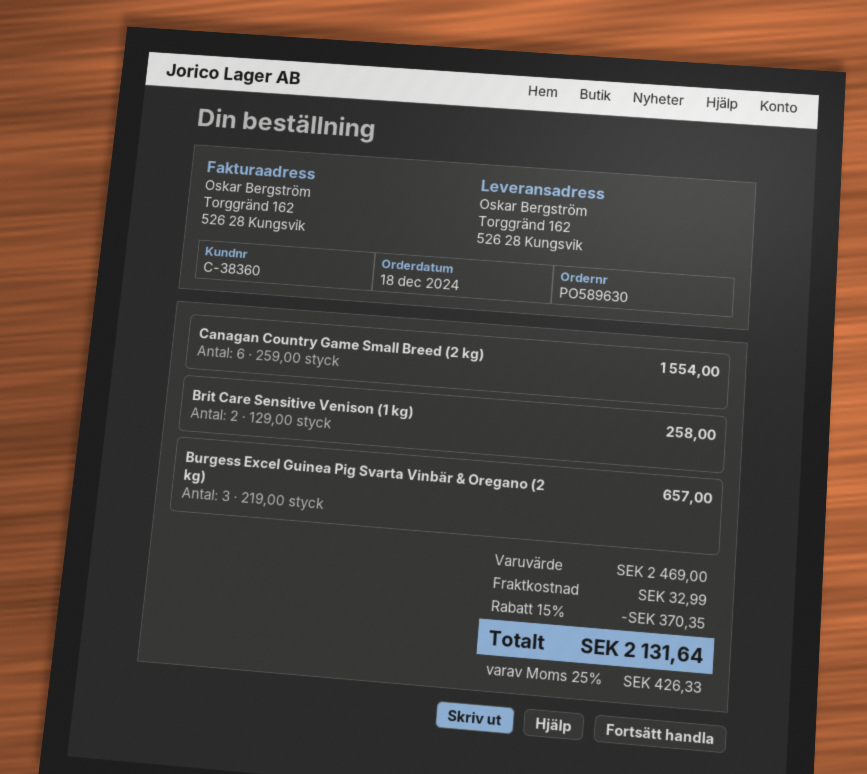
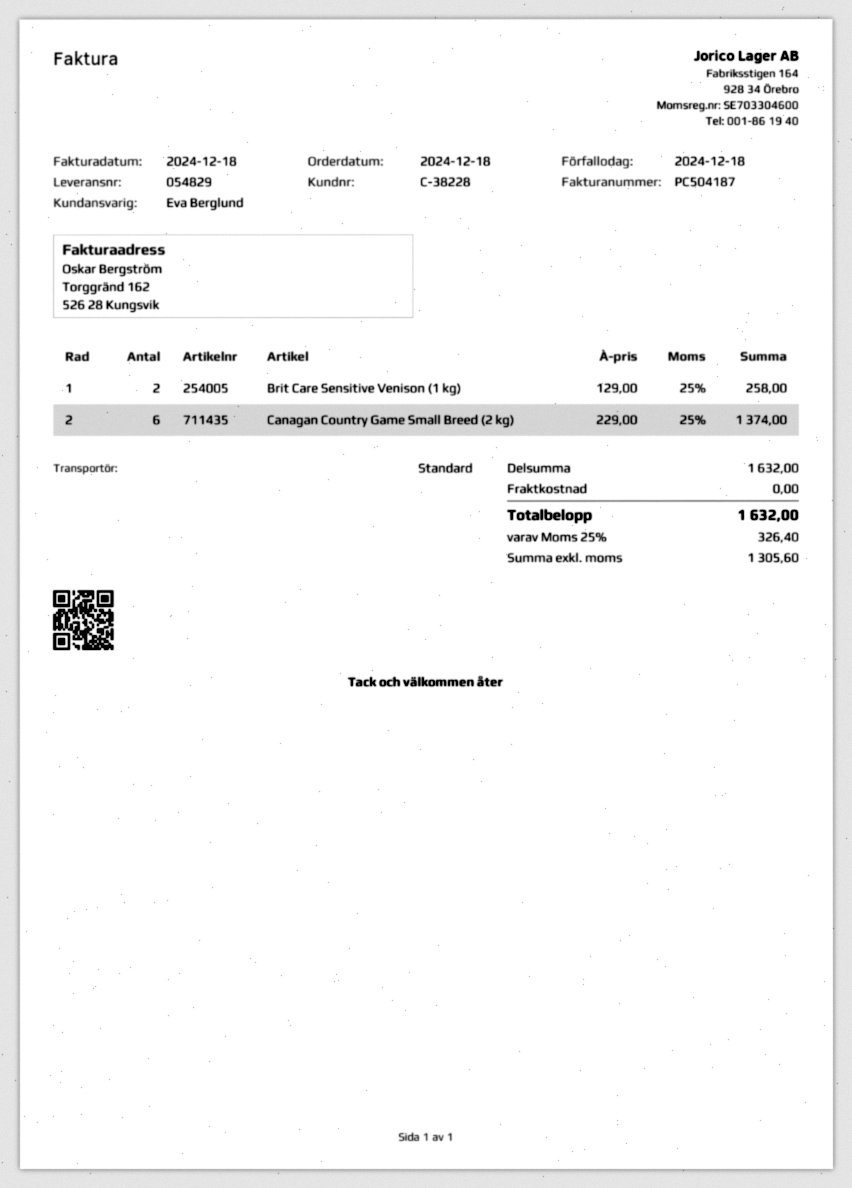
customer number: C-38360 -> C-38228
Canagan Country Game Small Breed (2 kg): 6 x 259.00 = 1554.00 -> 6 x 229.00 = 1374.00
Burgess Excel Guinea Pig Svarta Vinbär & Oregano (2 kg): 3 x 219.00 = 657.00 -> none
subtotal: 2469.00 -> 1632.00
discount: 15% = 370.35 -> none
shipping: 32.99 -> 0.00
tax: 25% = 426.33 -> 25% = 326.40
total: 2131.64 -> 1632.00

